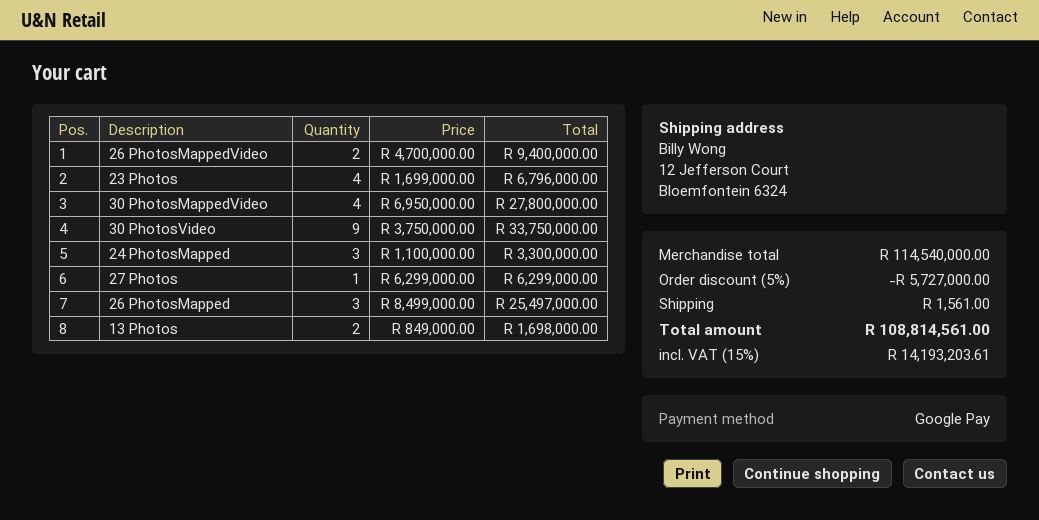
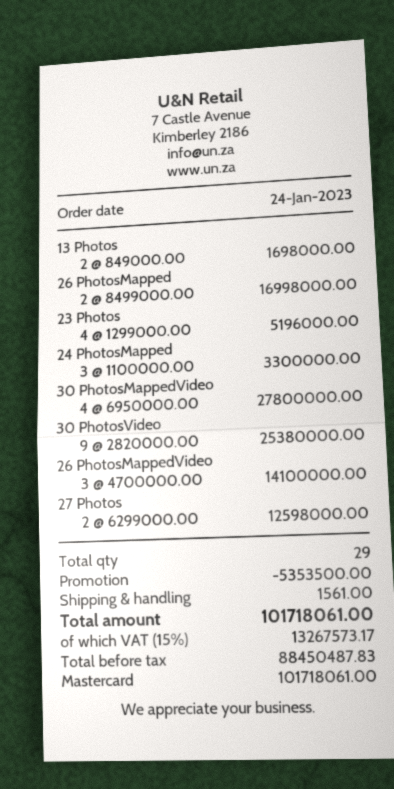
payment method: Google Pay -> Mastercard
26 PhotosMappedVideo: 2 x 4700000.00 = 9400000.00 -> 3 x 4700000.00 = 14100000.00
23 Photos: 4 x 1699000.00 = 6796000.00 -> 4 x 1299000.00 = 5196000.00
30 PhotosVideo: 9 x 3750000.00 = 33750000.00 -> 9 x 2820000.00 = 25380000.00
27 Photos: 1 x 6299000.00 = 6299000.00 -> 2 x 6299000.00 = 12598000.00
26 PhotosMapped: 3 x 8499000.00 = 25497000.00 -> 2 x 8499000.00 = 16998000.00
discount: 5727000.00 -> 5353500.00
tax: 15% = 14193203.61 -> 15% = 13267573.17
total: 108814561.00 -> 101718061.00

